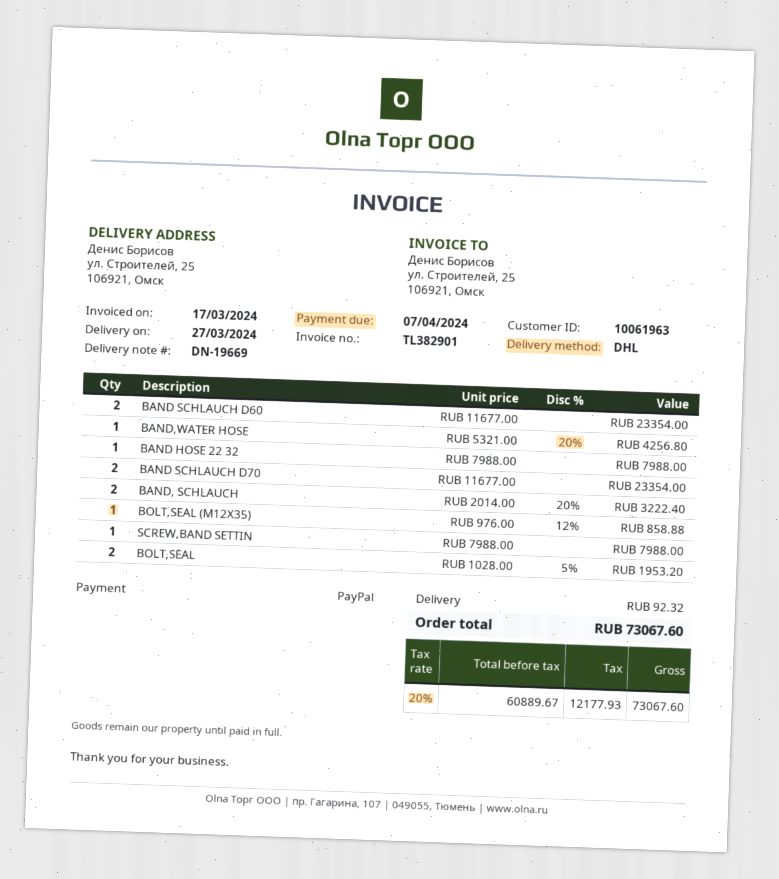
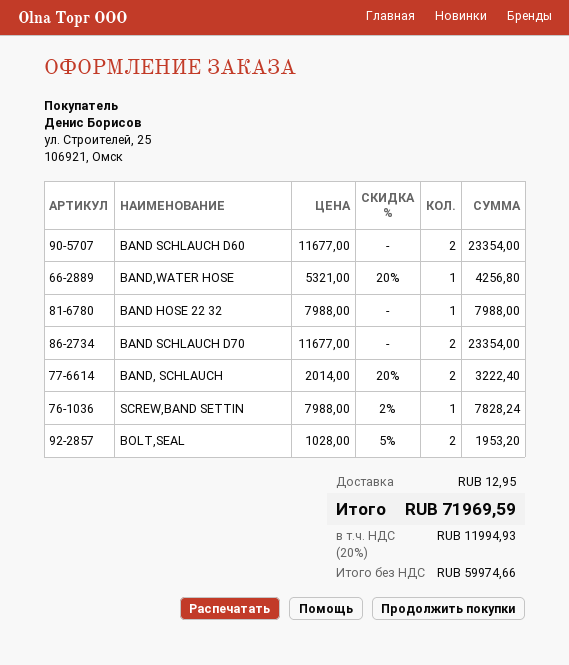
BOLT,SEAL (M12X35): 1 x 976.00 - 12% = 858.88 -> none
SCREW,BAND SETTIN: 1 x 7988.00 = 7988.00 -> 1 x 7988.00 - 2% = 7828.24
shipping: 92.32 -> 12.95
net: 60889.67 -> 59974.66
tax: 20% = 12177.93 -> 20% = 11994.93
total: 73067.60 -> 71969.59

